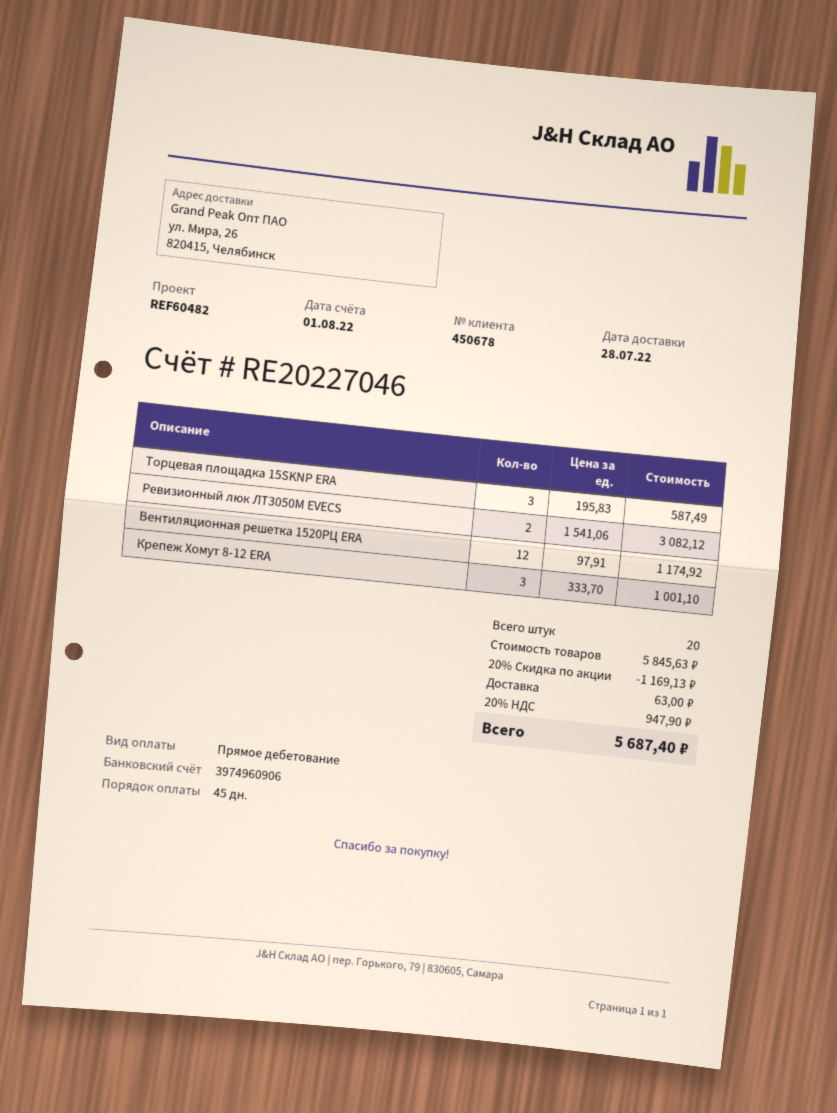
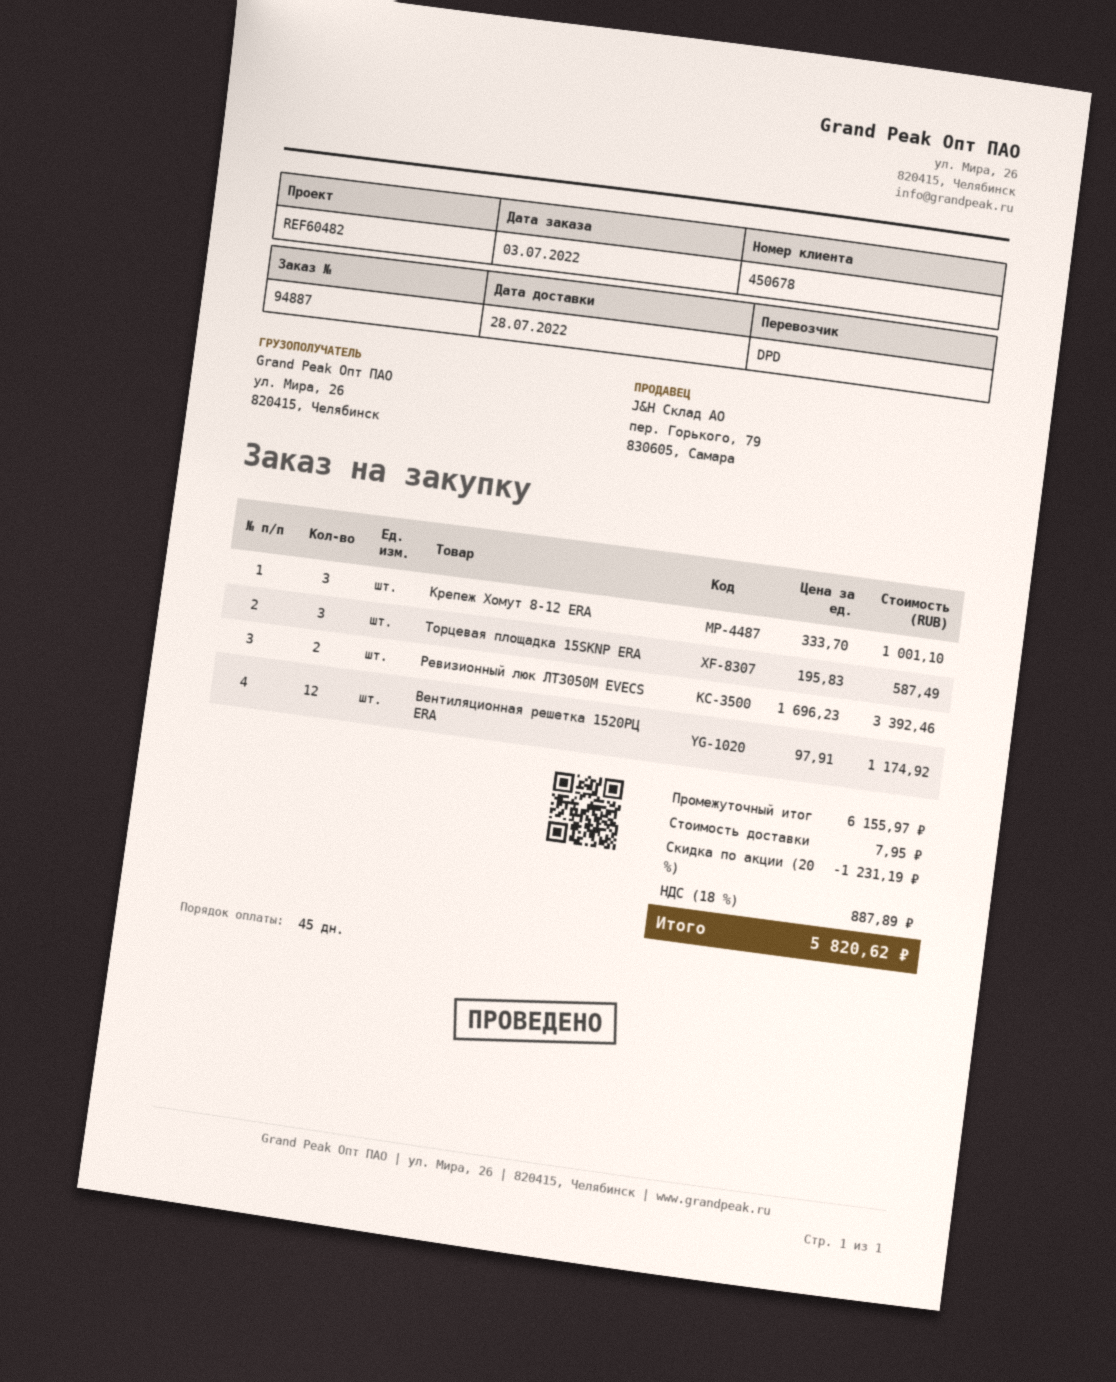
Ревизионный люк ЛТ3050М EVECS: 2 x 1541.06 = 3082.12 -> 2 x 1696.23 = 3392.46
subtotal: 5845.63 -> 6155.97
discount: 20% = 1169.13 -> 20% = 1231.19
shipping: 63.00 -> 7.95
tax: 20% = 947.90 -> 18% = 887.89
total: 5687.40 -> 5820.62

